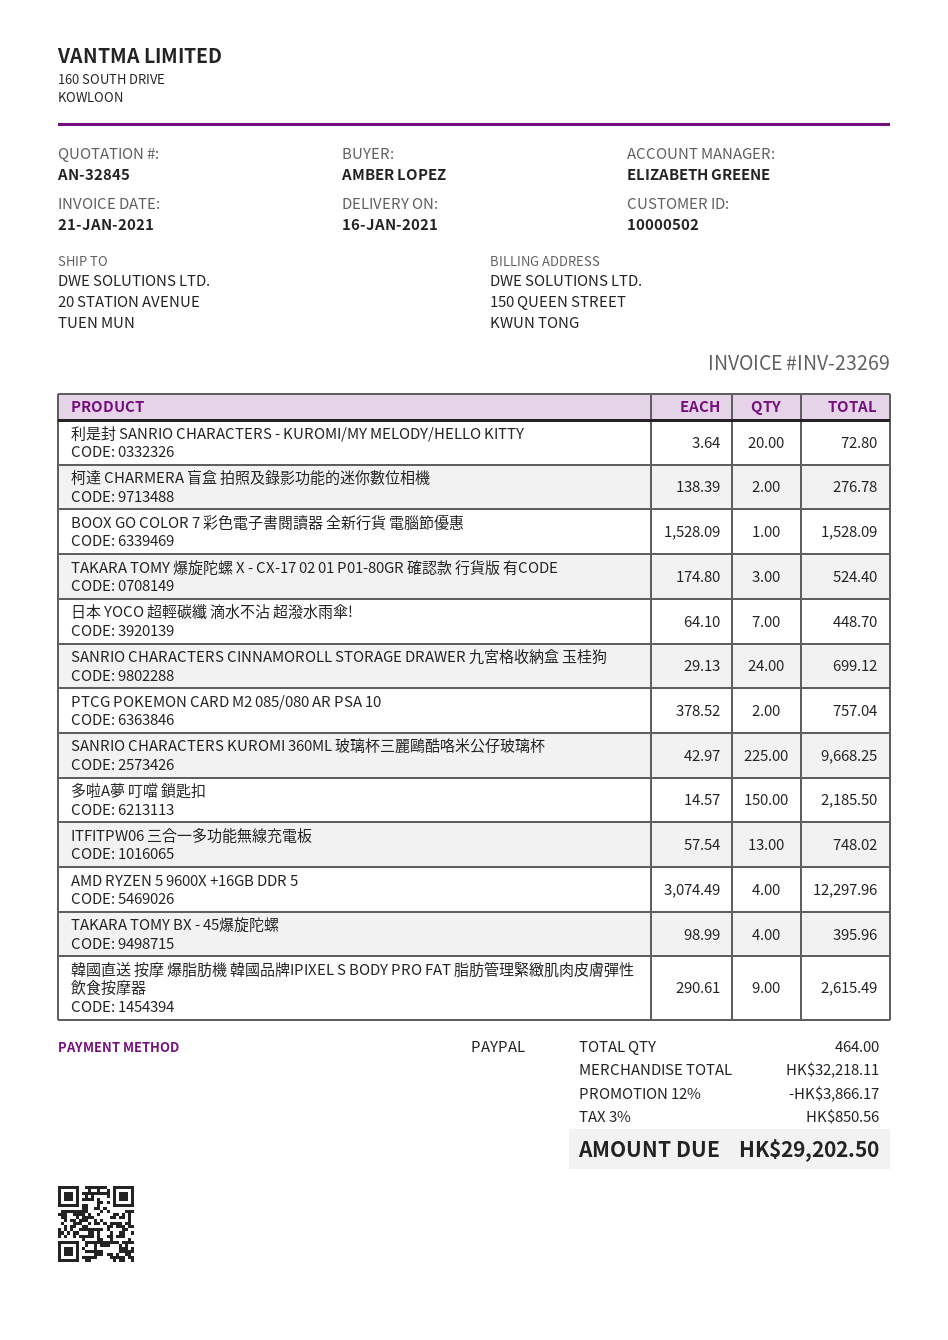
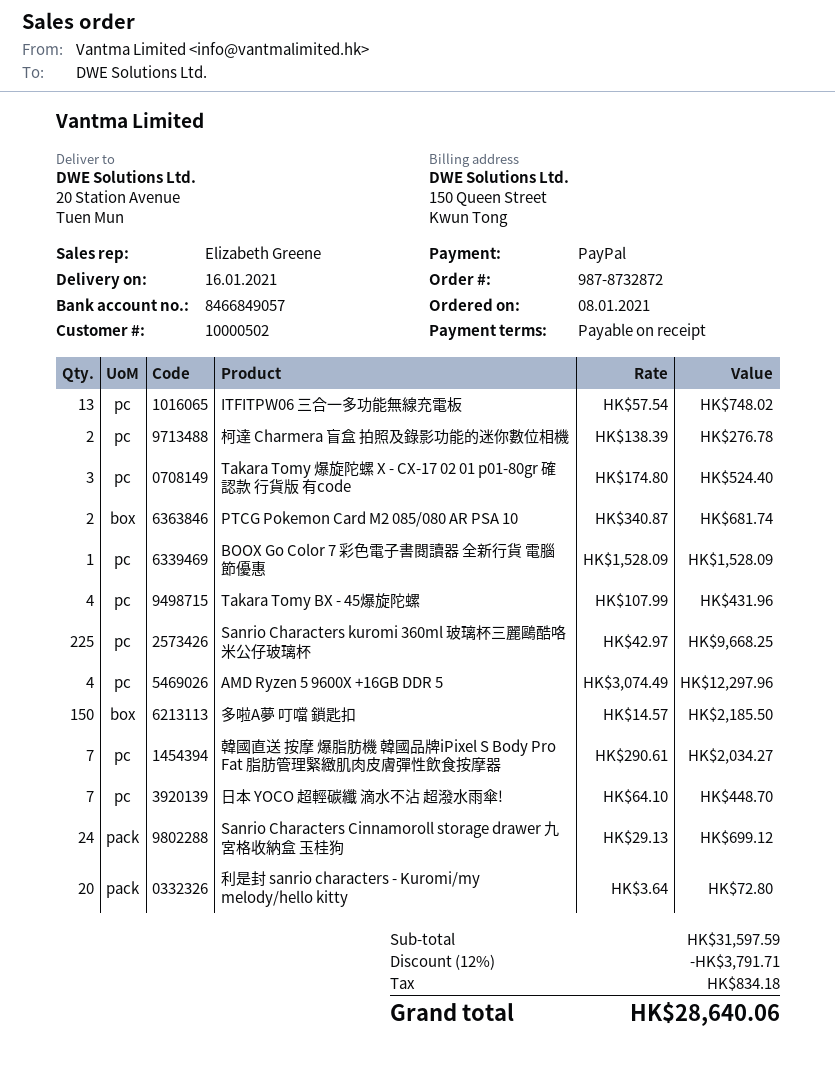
PTCG POKEMON CARD M2 085/080 AR PSA 10: 2 x 378.52 = 757.04 -> 2 x 340.87 = 681.74
TAKARA TOMY BX - 45爆旋陀螺: 4 x 98.99 = 395.96 -> 4 x 107.99 = 431.96
韓國直送 按摩 爆脂肪機 韓國品牌IPIXEL S BODY PRO FAT 脂肪管理緊緻肌肉皮膚彈性飲食按摩器: 9 x 290.61 = 2615.49 -> 7 x 290.61 = 2034.27
subtotal: 32218.11 -> 31597.59
discount: 12% = 3866.17 -> 12% = 3791.71
tax: 850.56 -> 834.18
total: 29202.50 -> 28640.06

